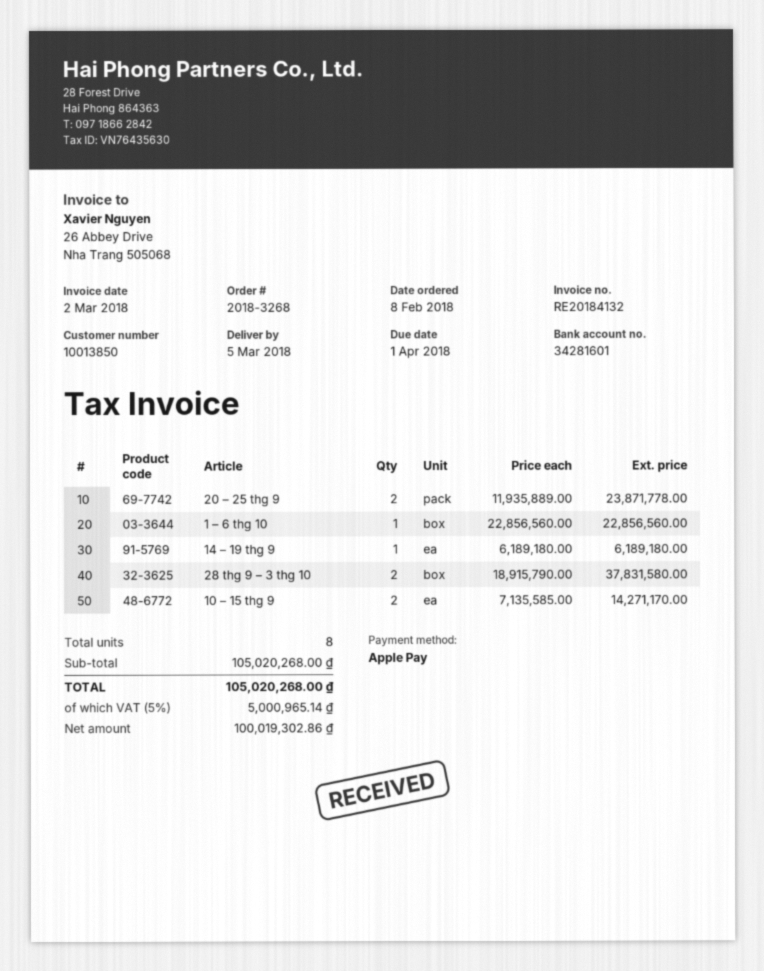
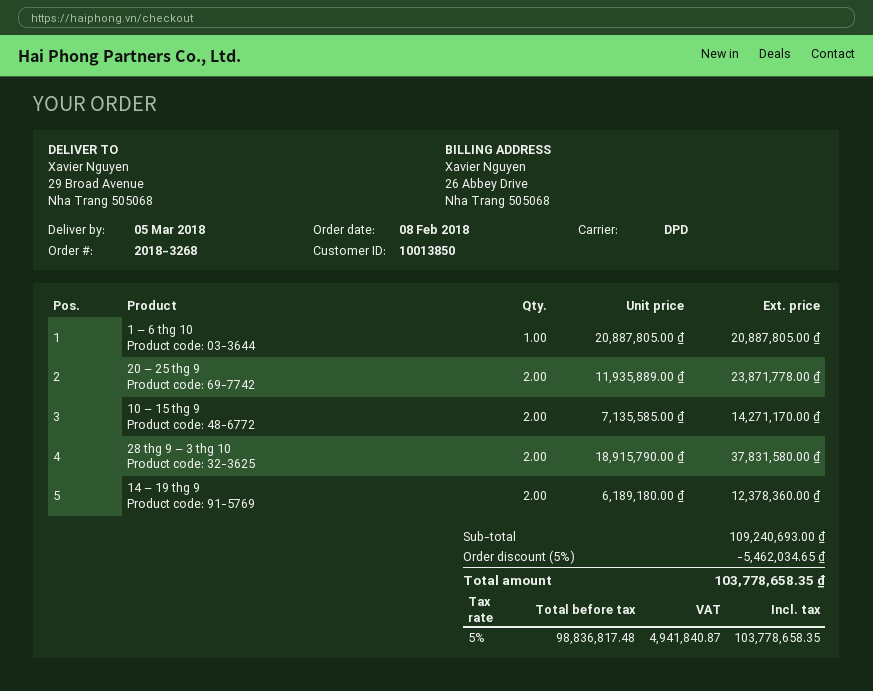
1 – 6 thg 10: 1 x 22856560.00 = 22856560.00 -> 1 x 20887805.00 = 20887805.00
14 – 19 thg 9: 1 x 6189180.00 = 6189180.00 -> 2 x 6189180.00 = 12378360.00
subtotal: 105020268.00 -> 109240693.00
discount: none -> 5% = 5462034.65
net: 100019302.86 -> 98836817.48
tax: 5% = 5000965.14 -> 5% = 4941840.87
total: 105020268.00 -> 103778658.35

